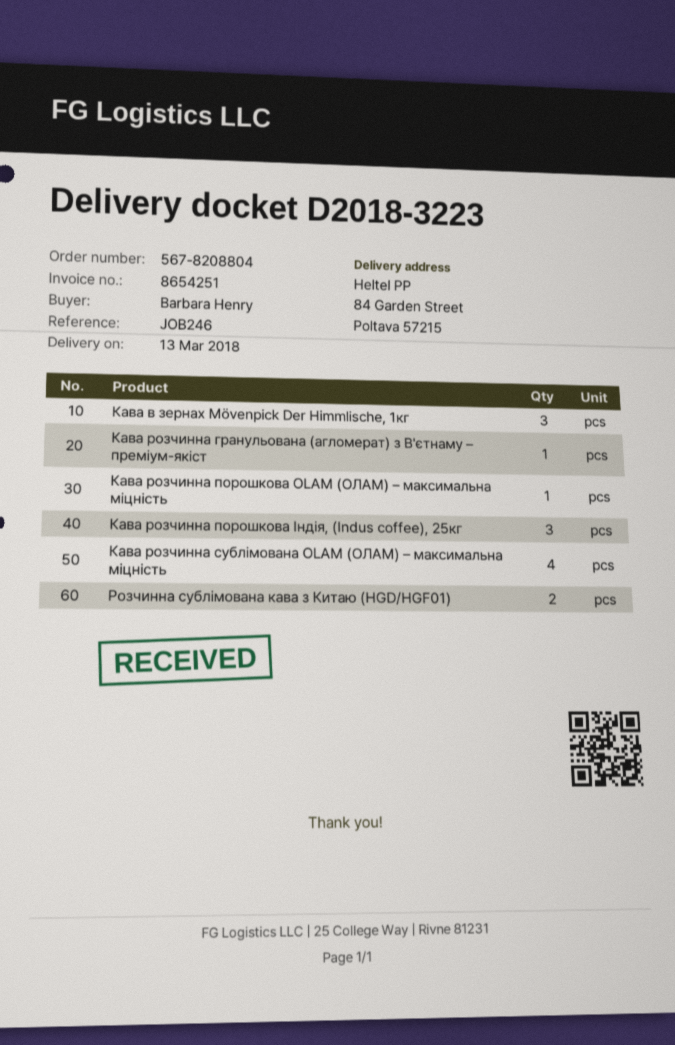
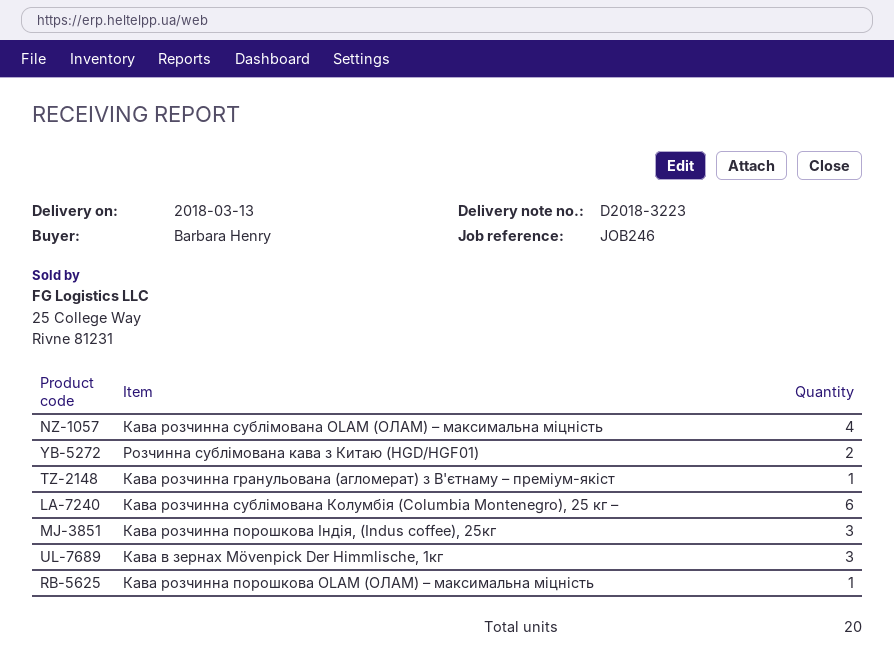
Кава розчинна сублімована Колумбія (Columbia Montenegro), 25 кг –: none -> 6

